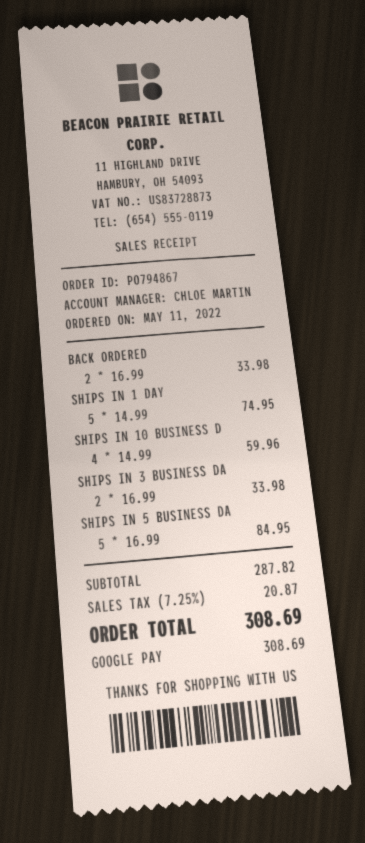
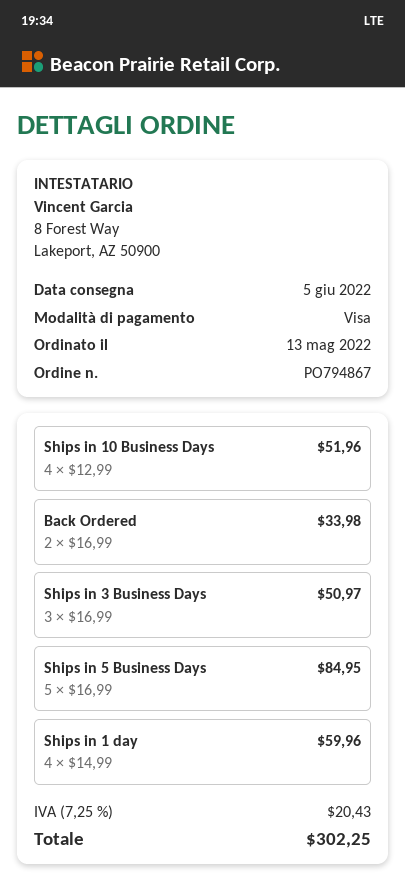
order date: 2022-05-11 -> 2022-05-13
payment method: Google Pay -> Visa
SHIPS IN 1 DAY: 5 x 14.99 = 74.95 -> 4 x 14.99 = 59.96
SHIPS IN 10 BUSINESS D: 4 x 14.99 = 59.96 -> 4 x 12.99 = 51.96
SHIPS IN 3 BUSINESS DA: 2 x 16.99 = 33.98 -> 3 x 16.99 = 50.97
tax: 7.25% = 20.87 -> 7.25% = 20.43
total: 308.69 -> 302.25

